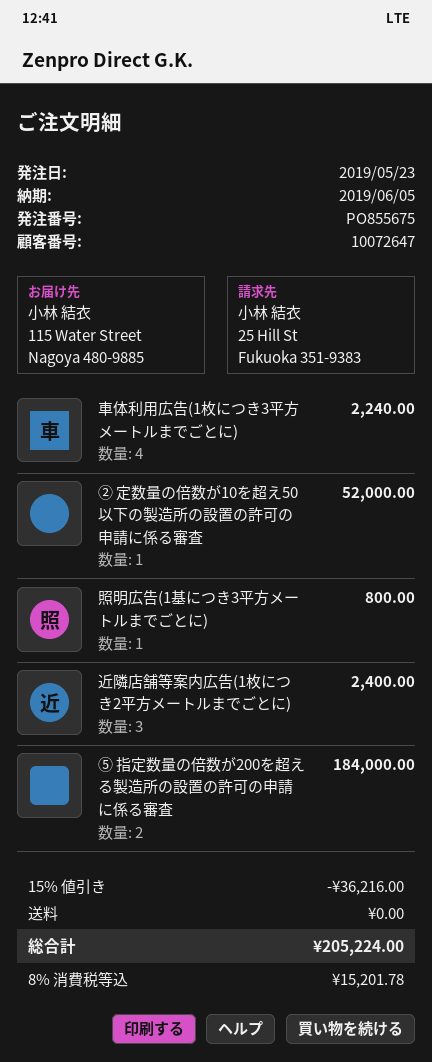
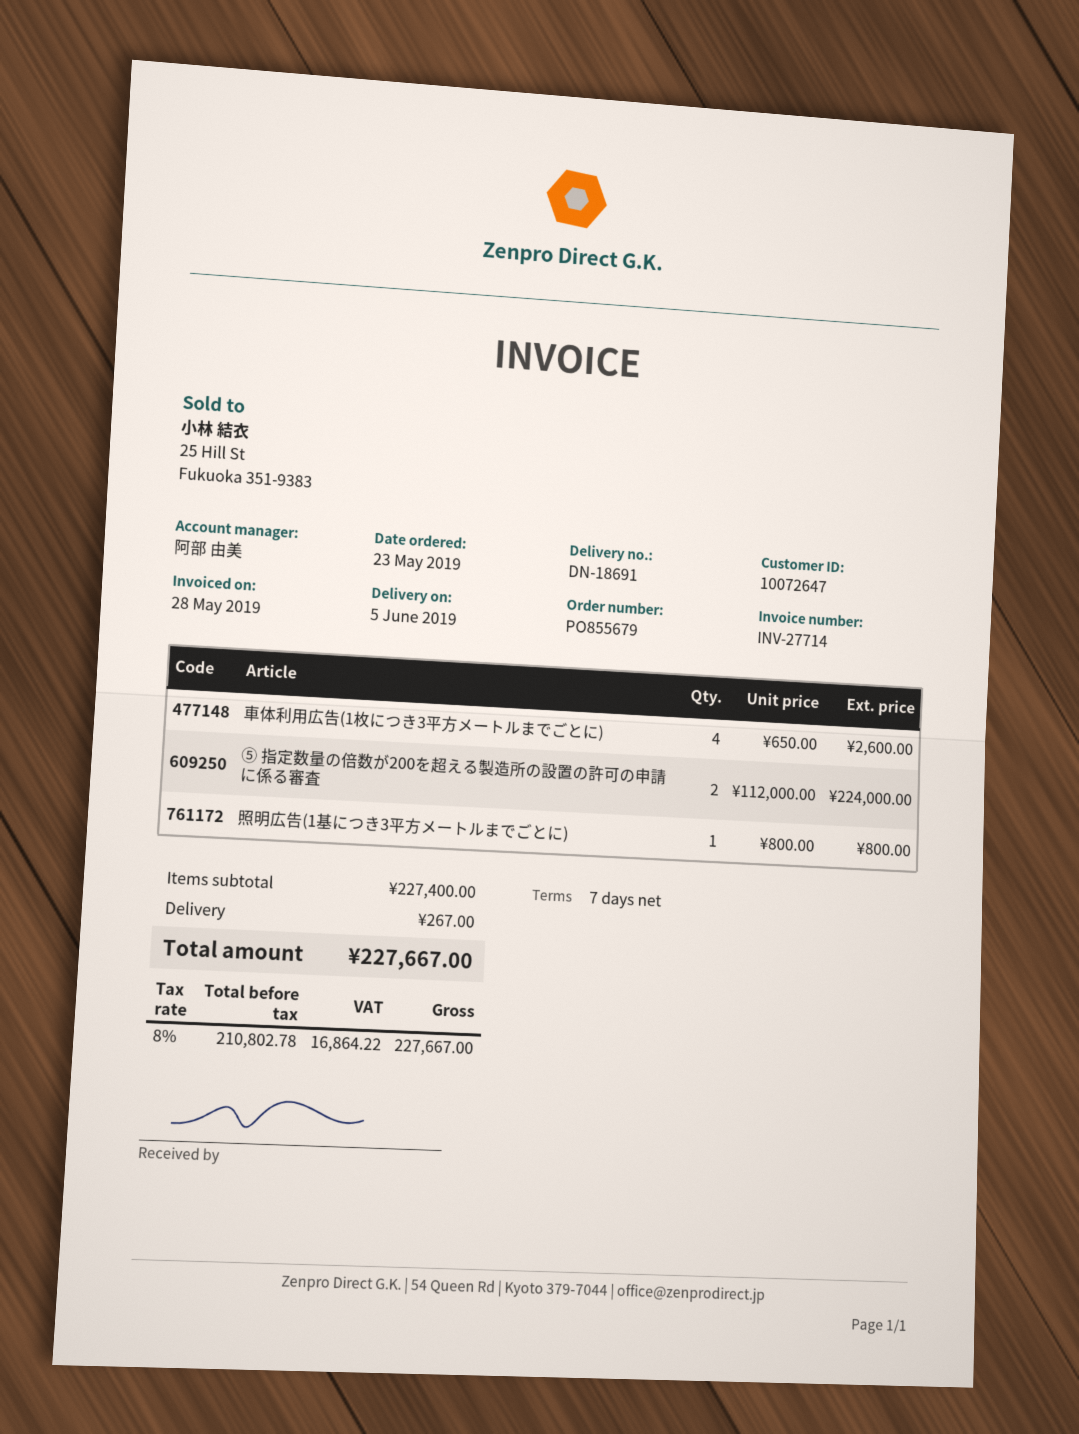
order number: PO855675 -> PO855679
車体利用広告(1枚につき3平方メートルまでごとに): 4 for 2240.00 -> 4 for 2600.00
② 定数量の倍数が10を超え50以下の製造所の設置の許可の申請に係る審査: 1 for 52000.00 -> none
近隣店舗等案内広告(1枚につき2平方メートルまでごとに): 3 for 2400.00 -> none
⑤ 指定数量の倍数が200を超える製造所の設置の許可の申請に係る審査: 2 for 184000.00 -> 2 for 224000.00
discount: 15% = 36216.00 -> none
shipping: 0.00 -> 267.00
tax: 8% = 15201.78 -> 8% = 16864.22
total: 205224.00 -> 227667.00

